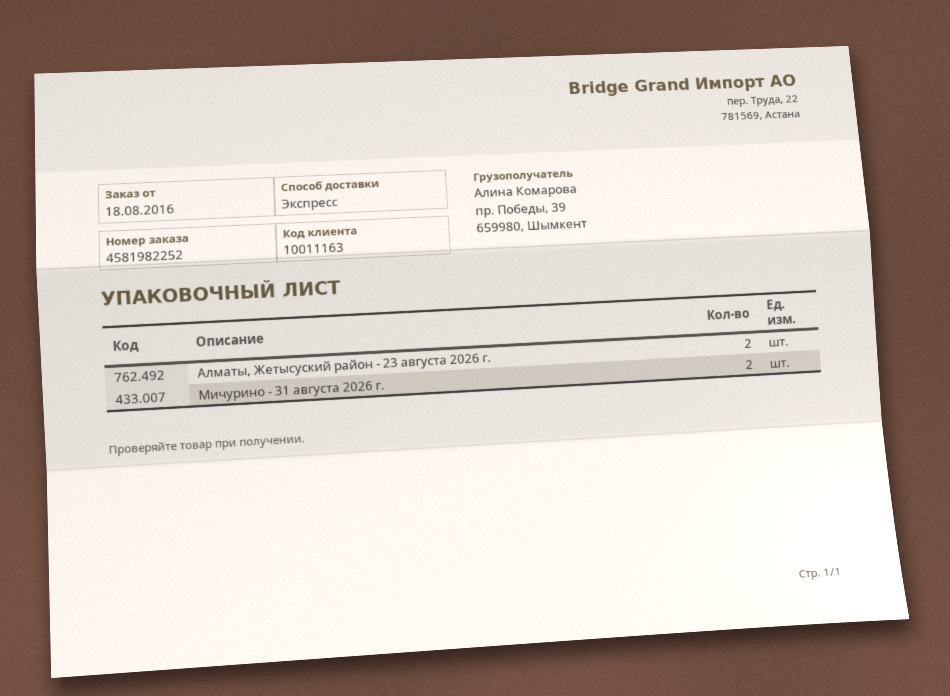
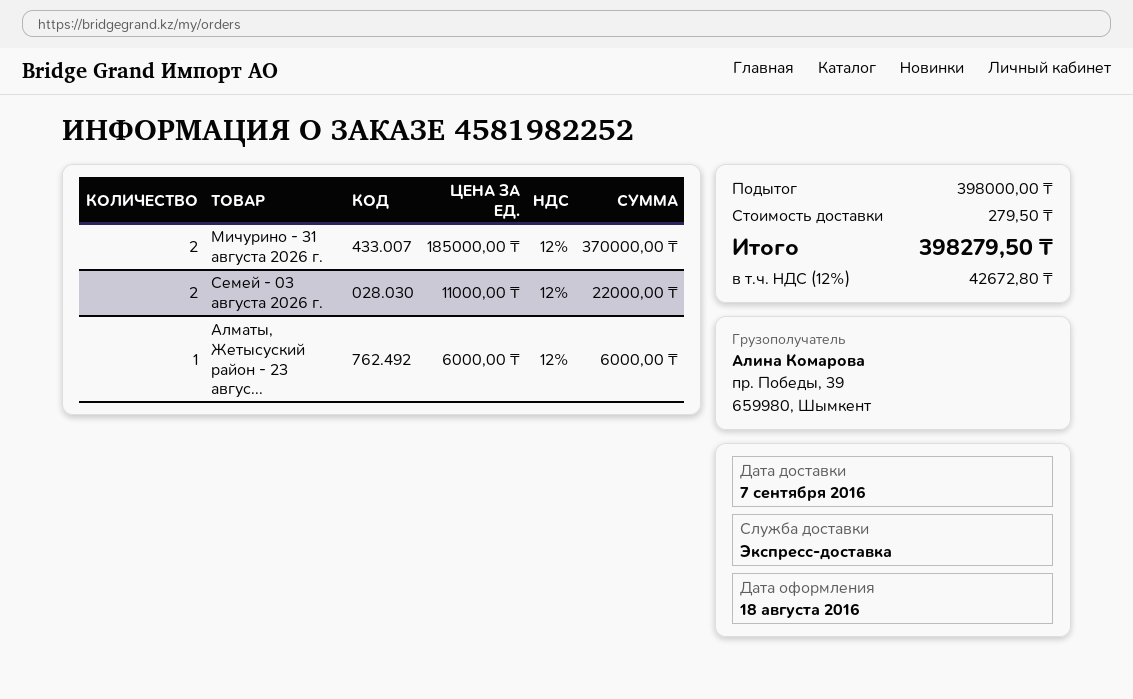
Алматы, Жетысуский район - 23 августа 2026 г.: 2 -> 1
Семей - 03 августа 2026 г.: none -> 2

